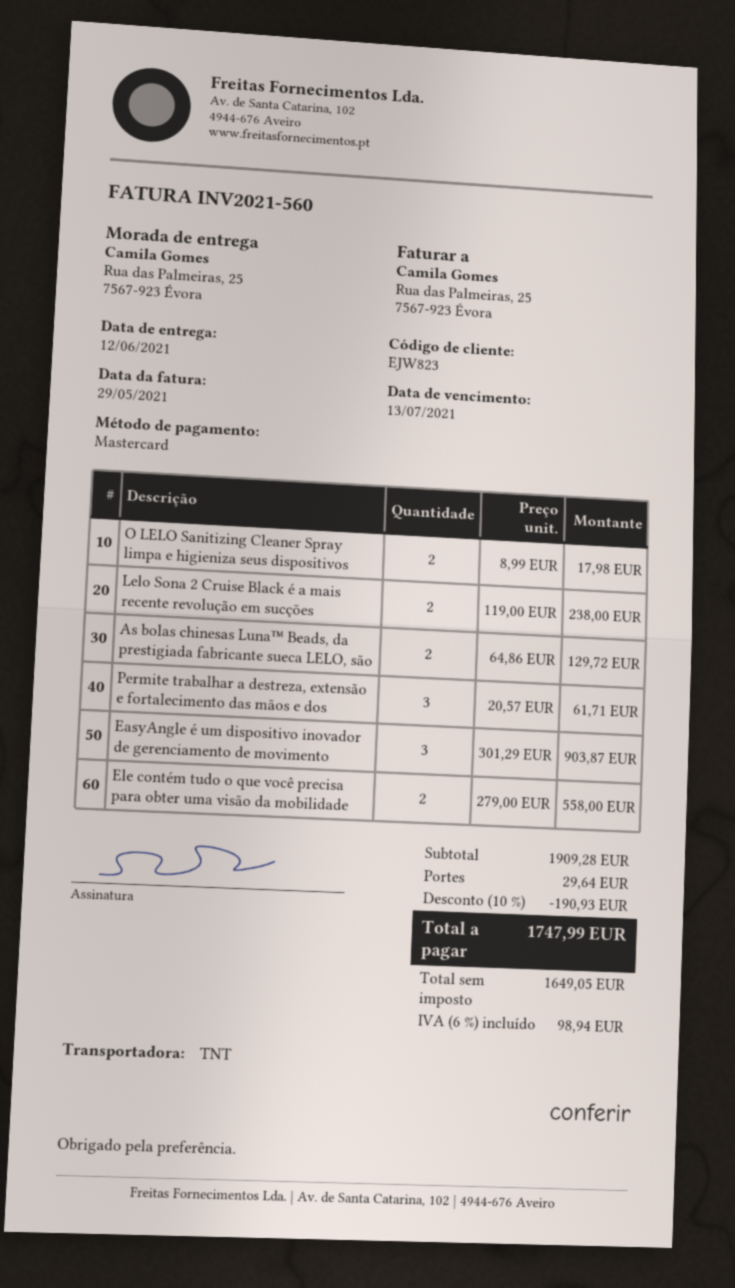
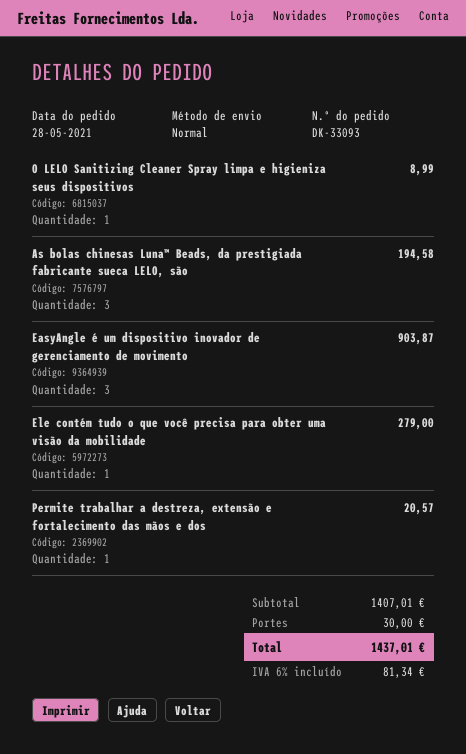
shipping method: TNT -> standard
O LELO Sanitizing Cleaner Spray limpa e higieniza seus dispositivos: 2 for 17.98 -> 1 for 8.99
Lelo Sona 2 Cruise Black é a mais recente revolução em sucções: 2 for 238.00 -> none
As bolas chinesas Luna™ Beads, da prestigiada fabricante sueca LELO, são: 2 for 129.72 -> 3 for 194.58
Permite trabalhar a destreza, extensão e fortalecimento das mãos e dos: 3 for 61.71 -> 1 for 20.57
Ele contém tudo o que você precisa para obter uma visão da mobilidade: 2 for 558.00 -> 1 for 279.00
subtotal: 1909.28 -> 1407.01
discount: 10% = 190.93 -> none
shipping: 29.64 -> 30.00
tax: 6% = 98.94 -> 6% = 81.34
total: 1747.99 -> 1437.01

